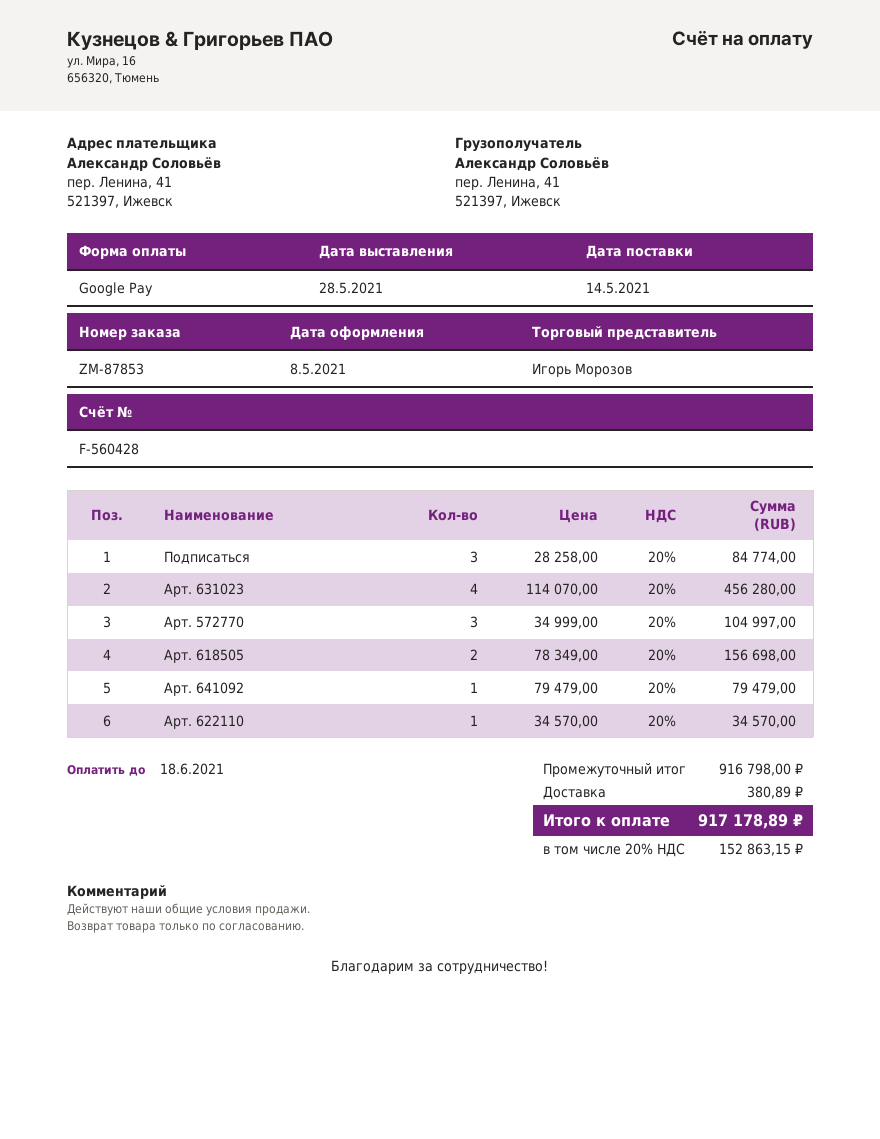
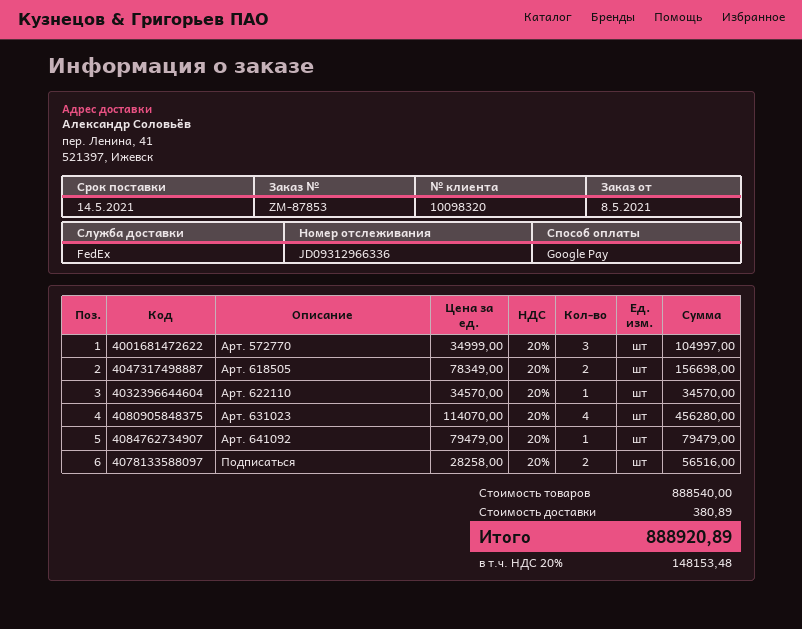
Подписаться: 3 x 28258.00 = 84774.00 -> 2 x 28258.00 = 56516.00
subtotal: 916798.00 -> 888540.00
tax: 20% = 152863.15 -> 20% = 148153.48
total: 917178.89 -> 888920.89

